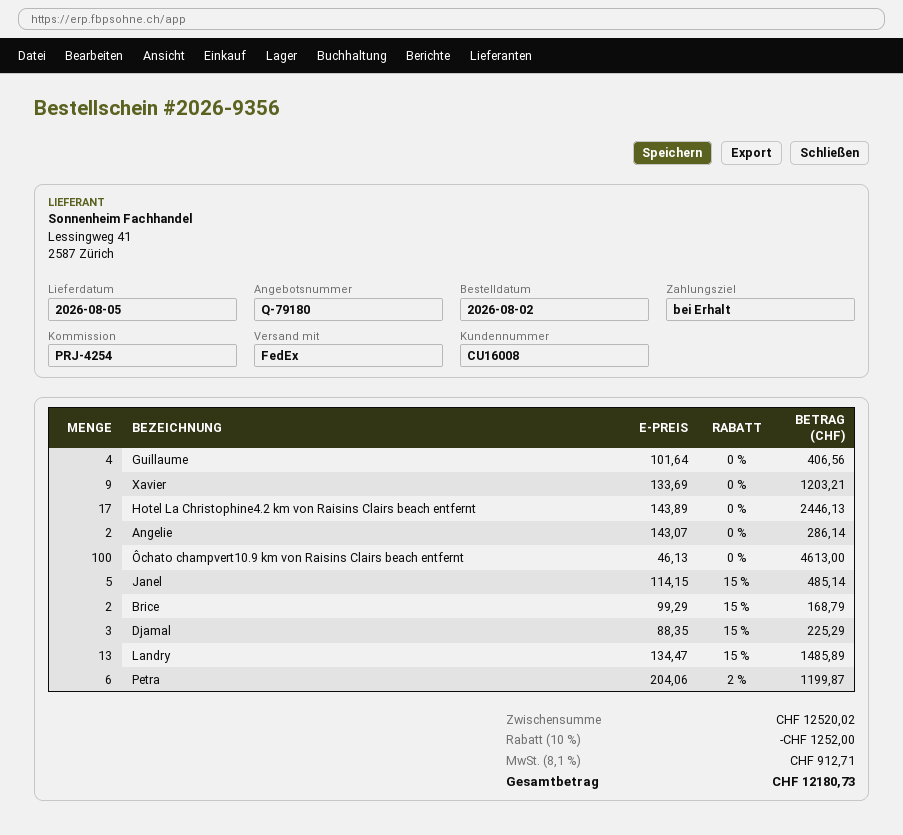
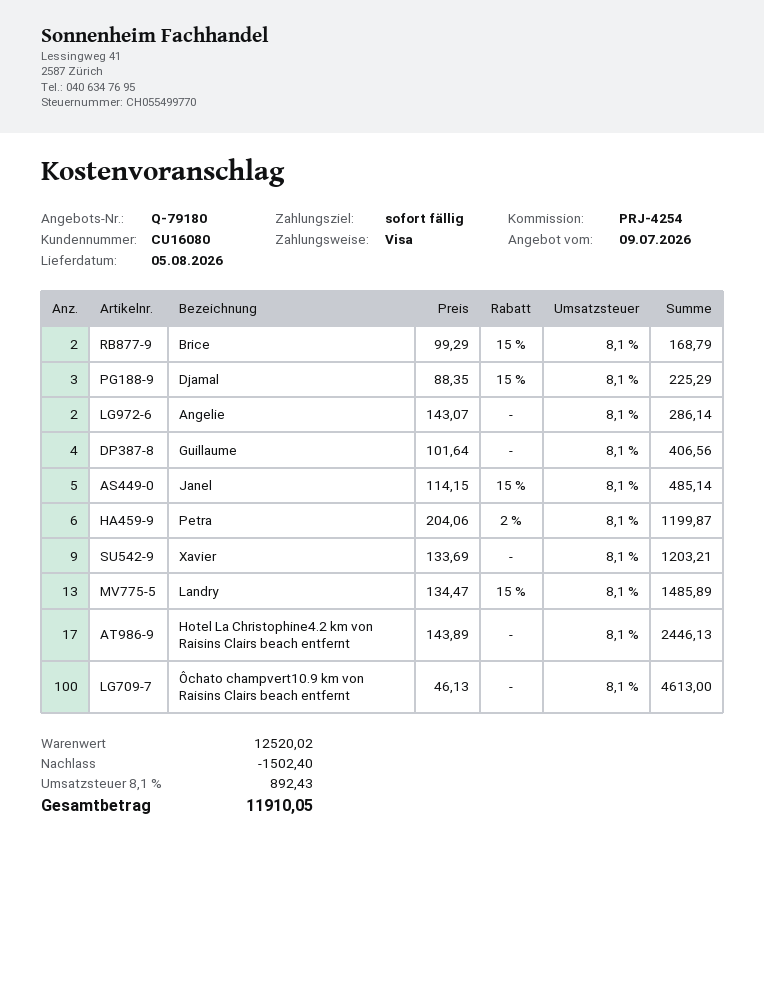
customer number: CU16008 -> CU16080
discount: 1252.00 -> 1502.40
tax: 8.1% = 912.71 -> 8.1% = 892.43
total: 12180.73 -> 11910.05

